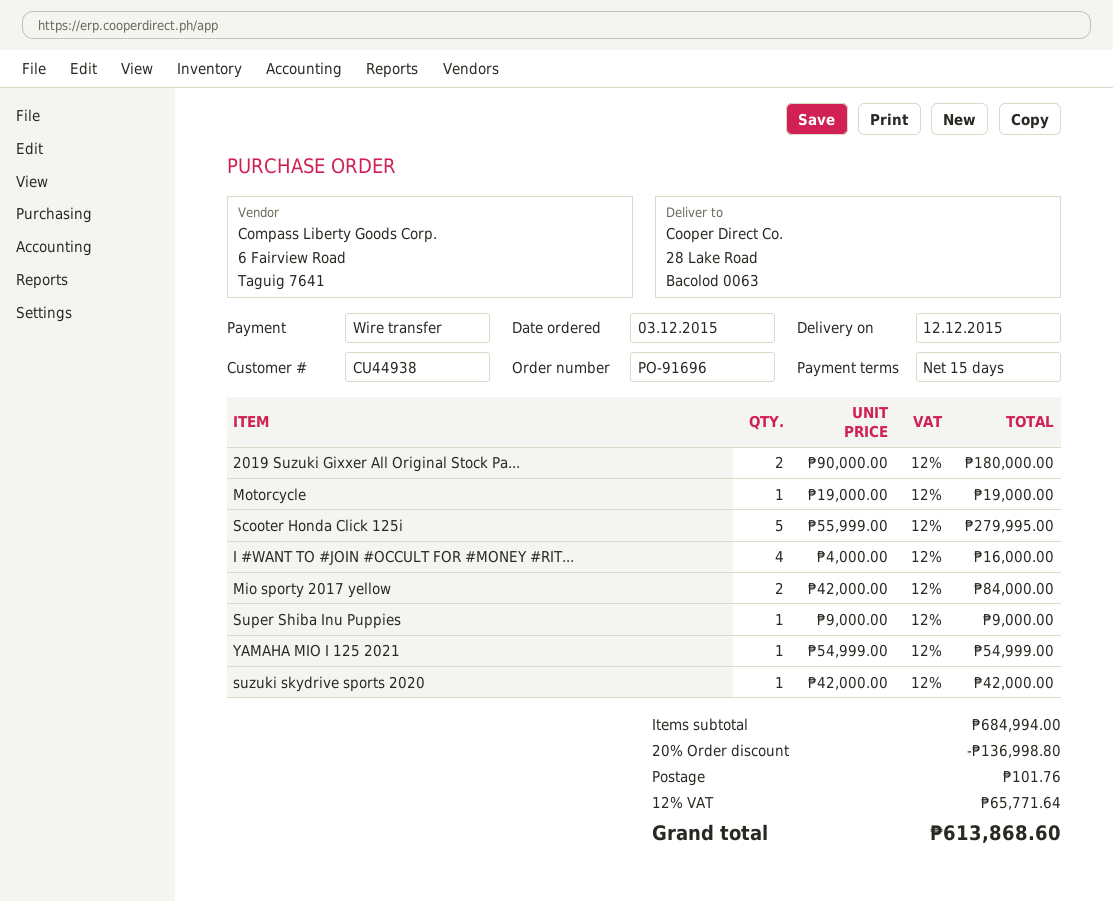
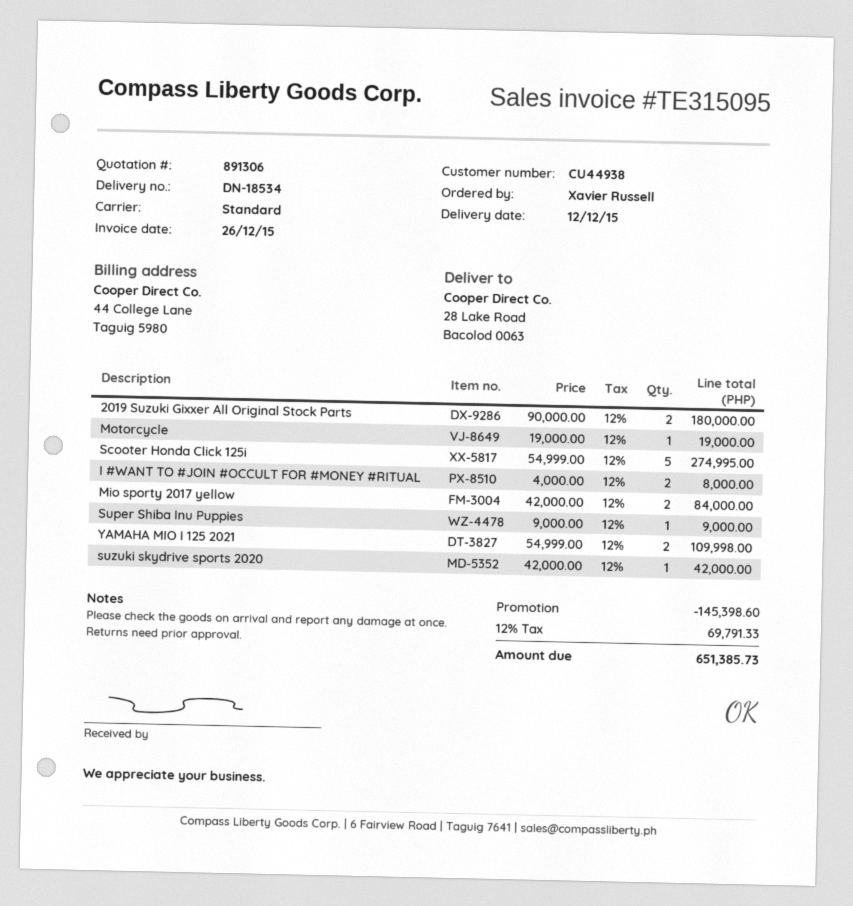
Scooter Honda Click 125i: 5 x 55999.00 = 279995.00 -> 5 x 54999.00 = 274995.00
I #WANT TO #JOIN #OCCULT FOR #MONEY #RIT...: 4 x 4000.00 = 16000.00 -> 2 x 4000.00 = 8000.00
YAMAHA MIO I 125 2021: 1 x 54999.00 = 54999.00 -> 2 x 54999.00 = 109998.00
discount: 136998.80 -> 145398.60
shipping: 101.76 -> none
tax: 12% = 65771.64 -> 12% = 69791.33
total: 613868.60 -> 651385.73

